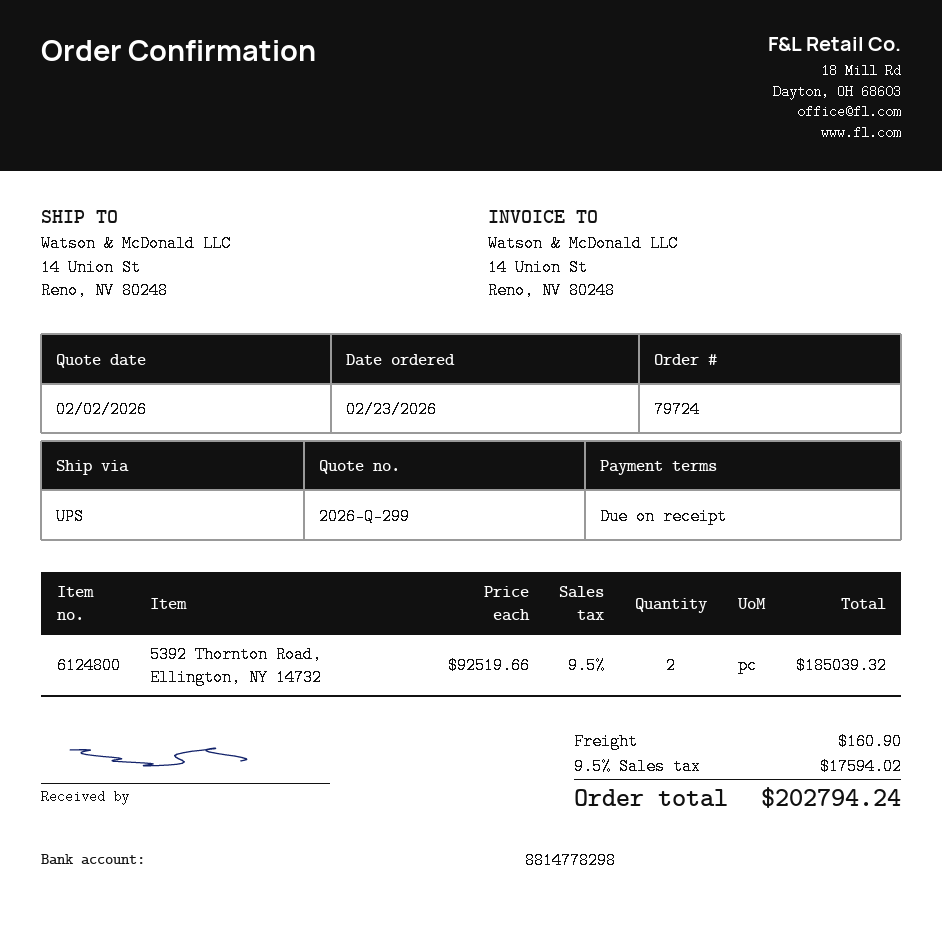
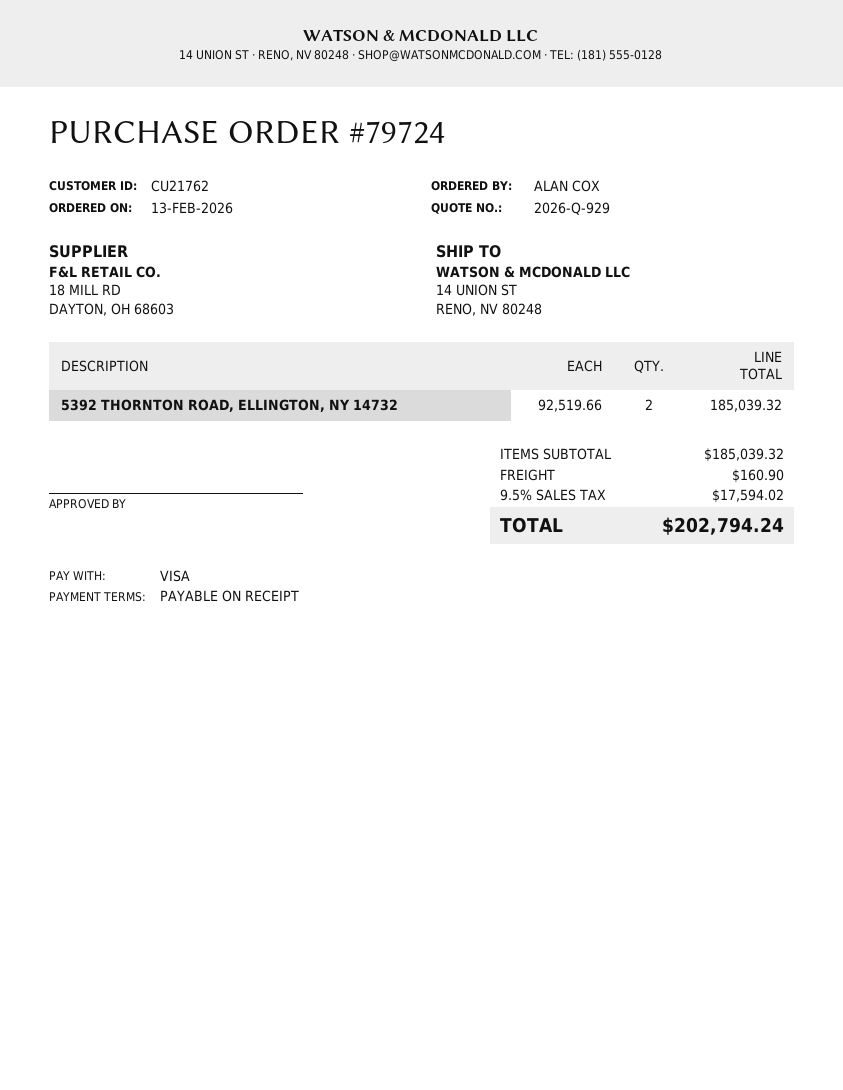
quote number: 2026-Q-299 -> 2026-Q-929
order date: 2026-02-23 -> 2026-02-13

